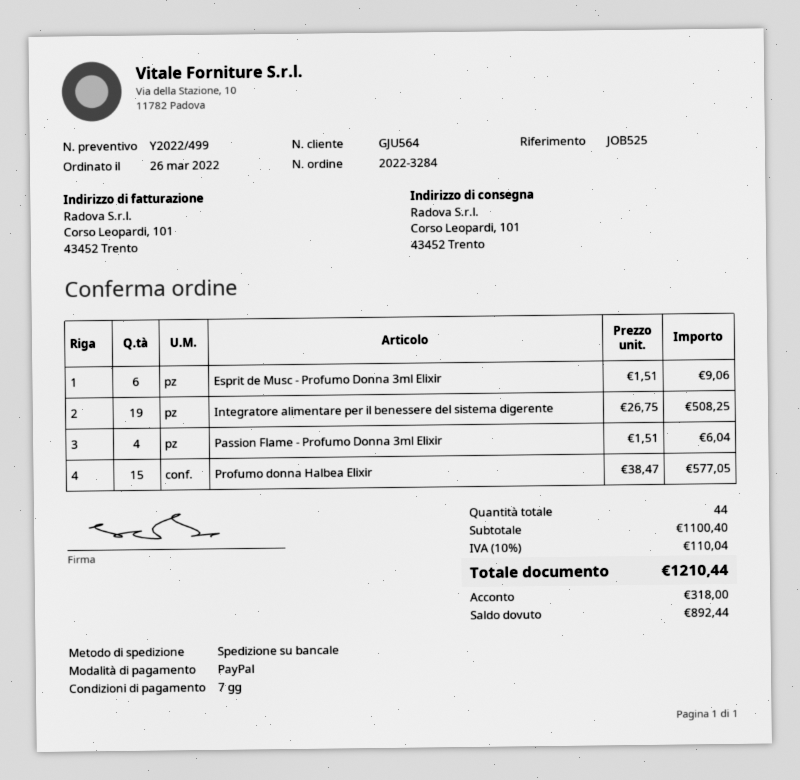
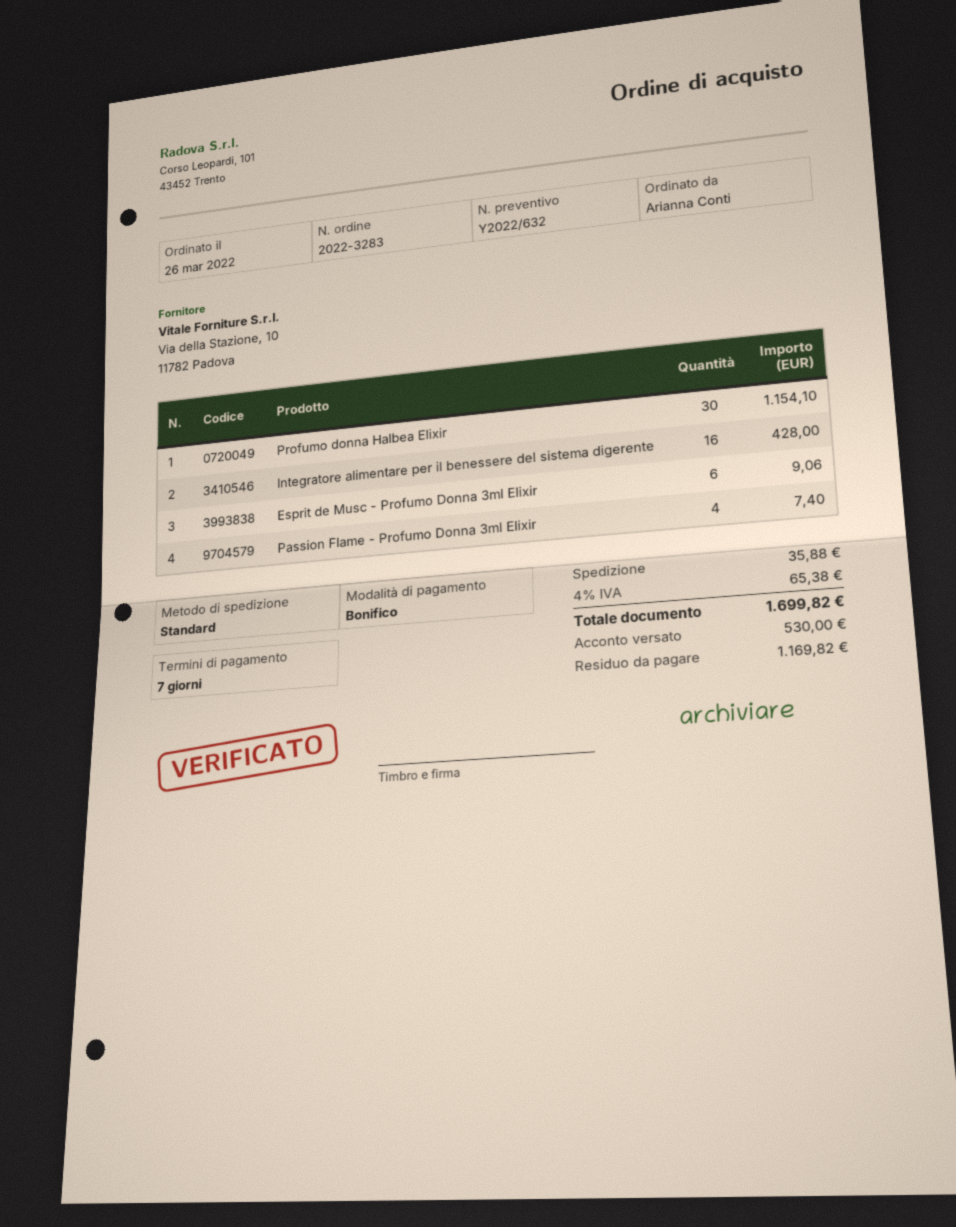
quote number: Y2022/499 -> Y2022/632
order number: 2022-3284 -> 2022-3283
payment method: PayPal -> bank transfer
shipping method: pallet freight -> standard
Integratore alimentare per il benessere del sistema digerente: 19 for 508.25 -> 16 for 428.00
Passion Flame - Profumo Donna 3ml Elixir: 4 for 6.04 -> 4 for 7.40
Profumo donna Halbea Elixir: 15 for 577.05 -> 30 for 1154.10
shipping: none -> 35.88
tax: 10% = 110.04 -> 4% = 65.38
total: 1210.44 -> 1699.82
deposit: 318.00 -> 530.00
balance: 892.44 -> 1169.82

